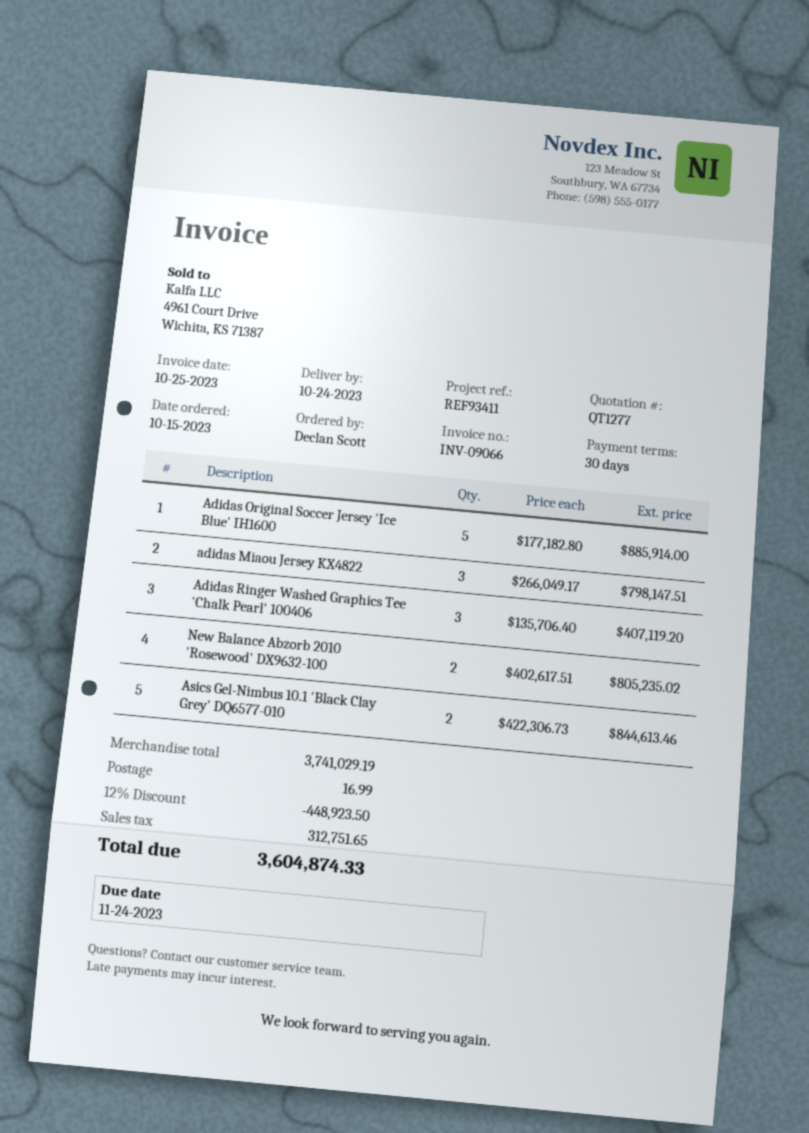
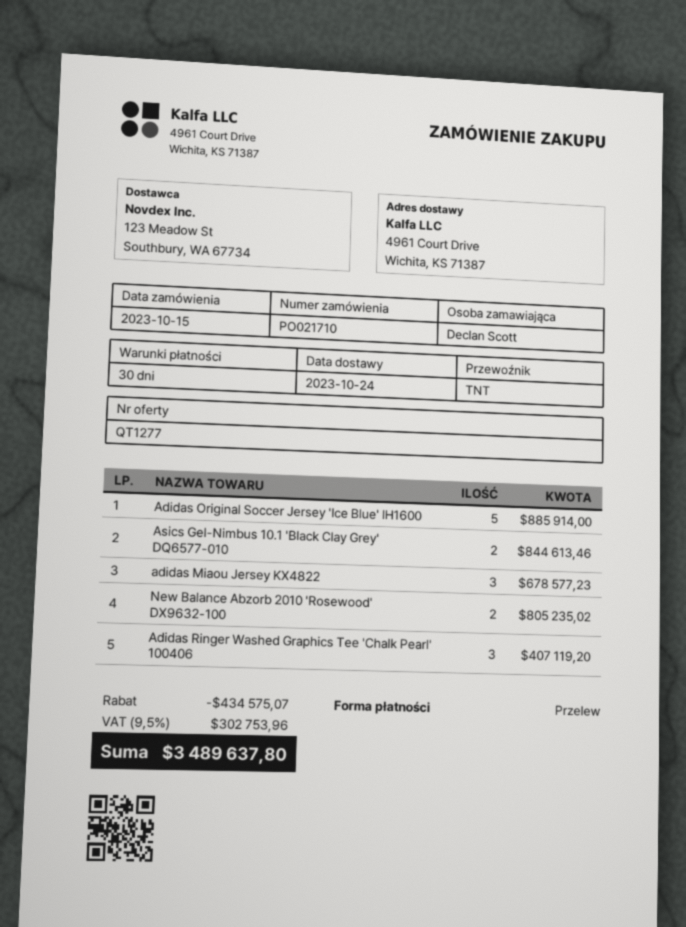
adidas Miaou Jersey KX4822: 3 for 798147.51 -> 3 for 678577.23
discount: 448923.50 -> 434575.07
shipping: 16.99 -> none
tax: 312751.65 -> 302753.96
total: 3604874.33 -> 3489637.80

